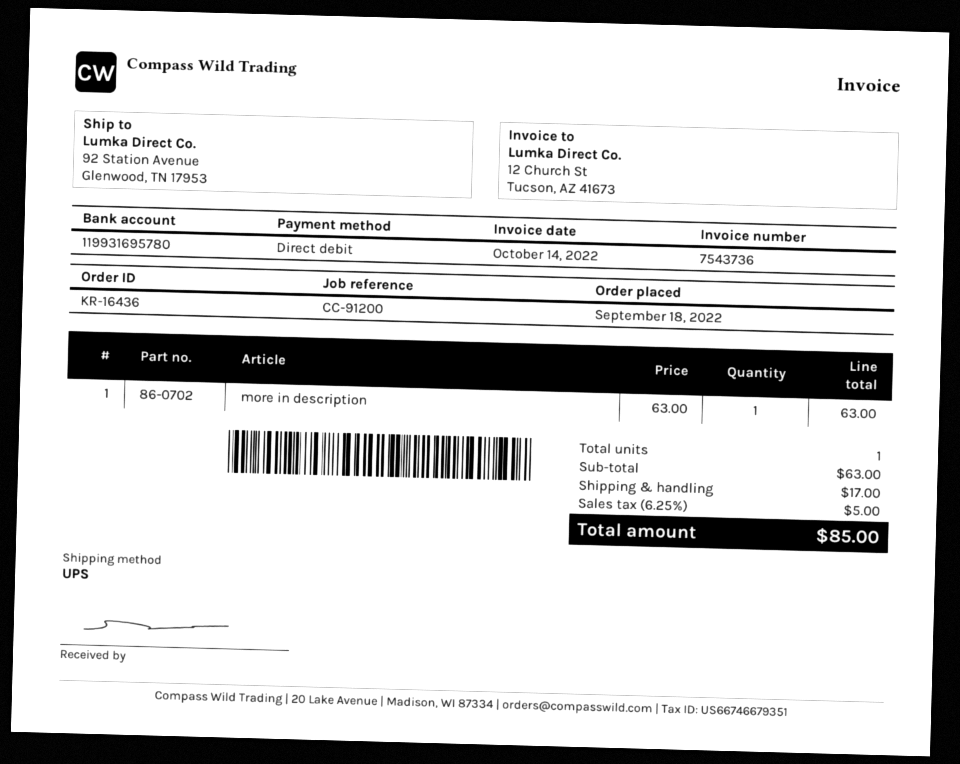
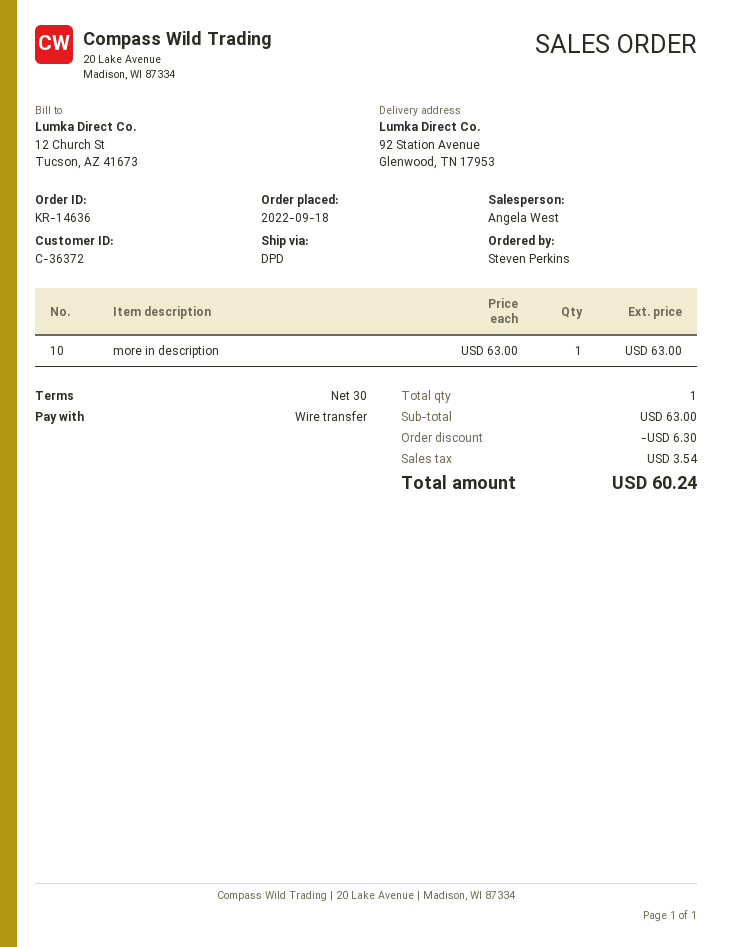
order number: KR-16436 -> KR-14636
payment method: direct debit -> bank transfer
shipping method: UPS -> DPD
discount: none -> 6.30
shipping: 17.00 -> none
tax: 5.00 -> 3.54
total: 85.00 -> 60.24

